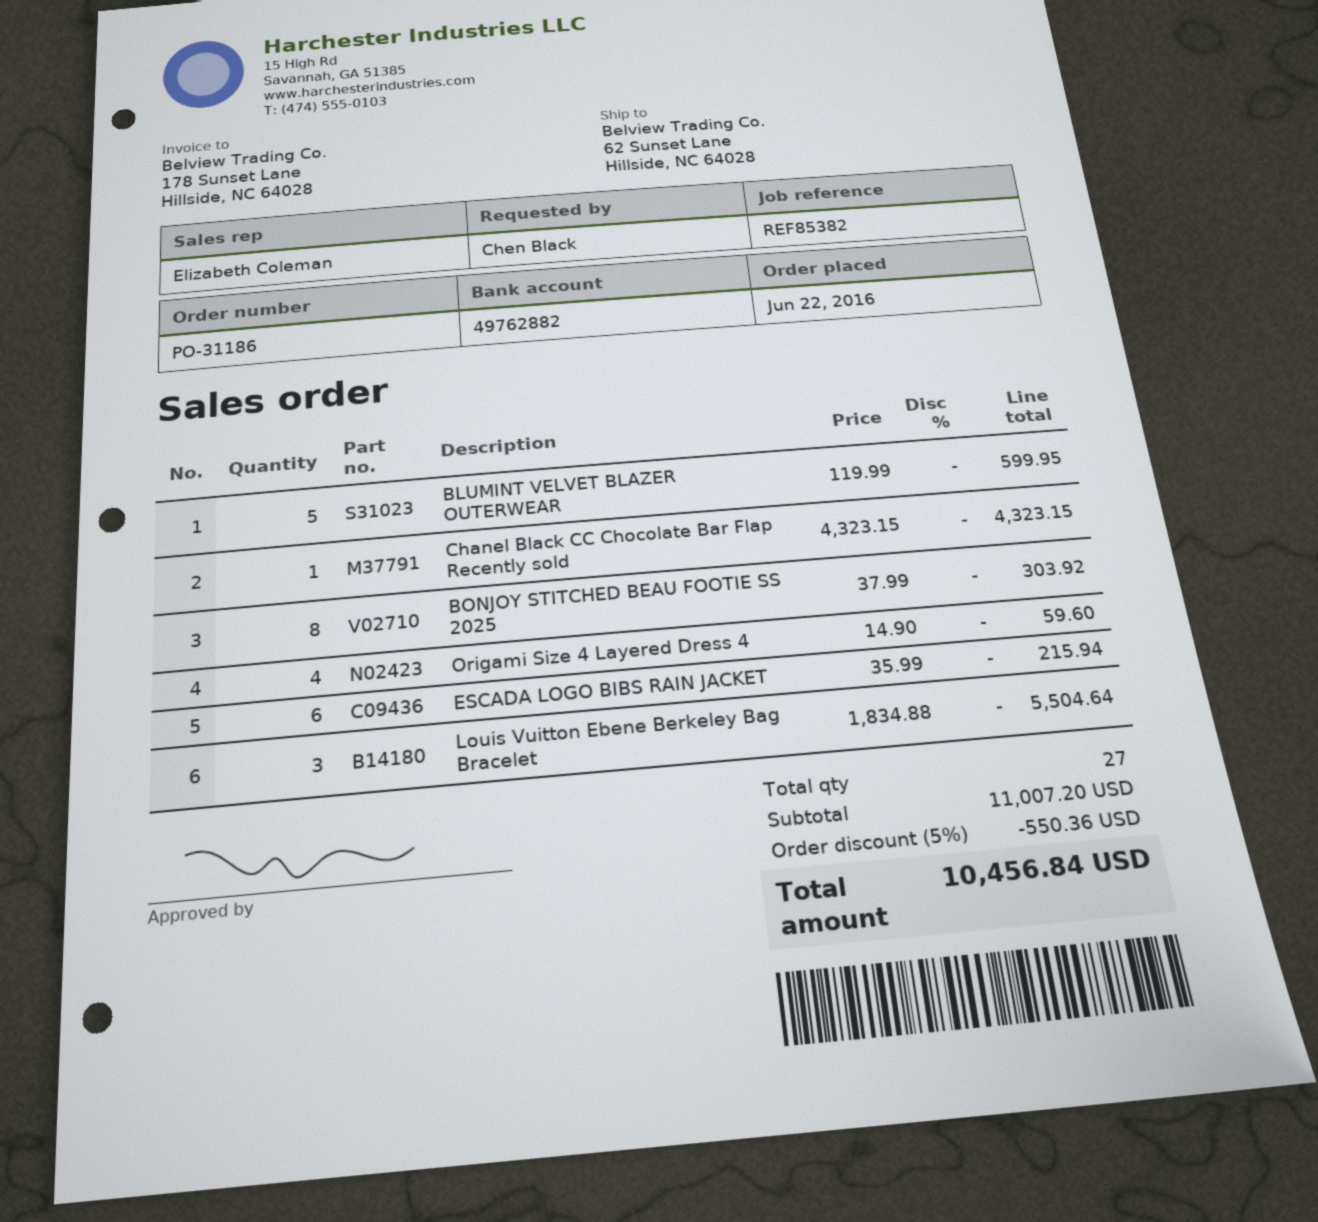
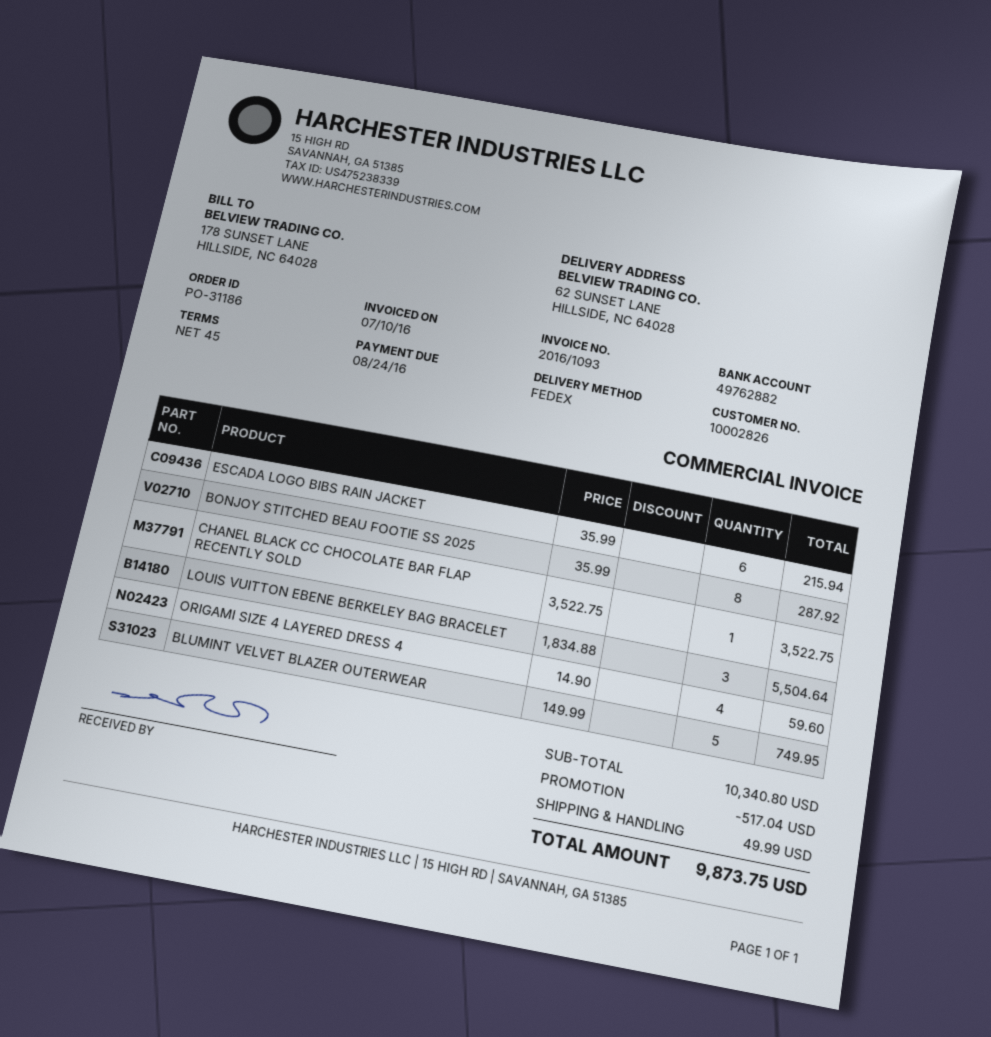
BLUMINT VELVET BLAZER OUTERWEAR: 5 x 119.99 = 599.95 -> 5 x 149.99 = 749.95
Chanel Black CC Chocolate Bar Flap Recently sold: 1 x 4323.15 = 4323.15 -> 1 x 3522.75 = 3522.75
BONJOY STITCHED BEAU FOOTIE SS 2025: 8 x 37.99 = 303.92 -> 8 x 35.99 = 287.92
subtotal: 11007.20 -> 10340.80
discount: 550.36 -> 517.04
shipping: none -> 49.99
total: 10456.84 -> 9873.75

